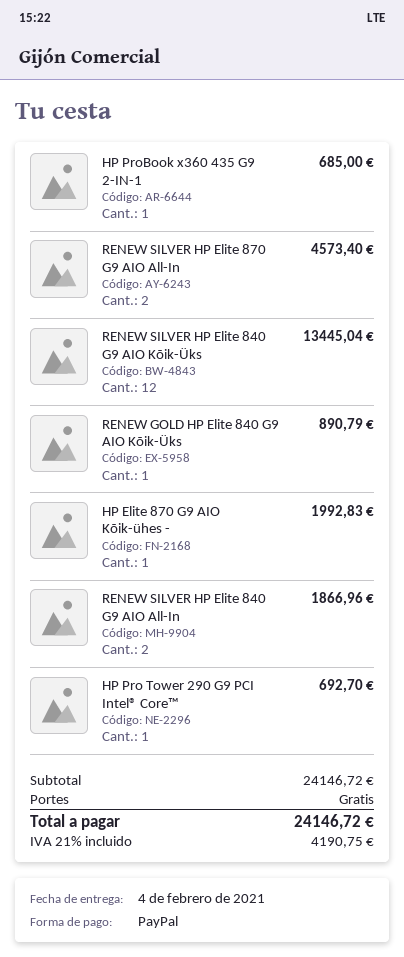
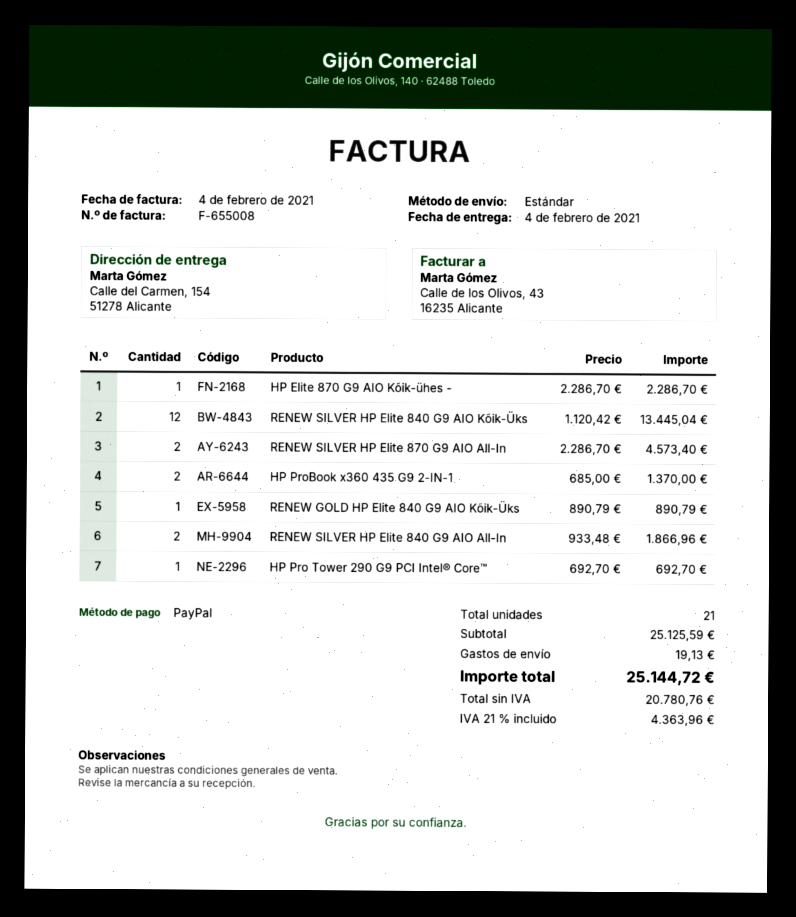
HP ProBook x360 435 G9 2-IN-1: 1 for 685.00 -> 2 for 1370.00
HP Elite 870 G9 AIO Kõik-ühes -: 1 for 1992.83 -> 1 for 2286.70
subtotal: 24146.72 -> 25125.59
shipping: 0.00 -> 19.13
tax: 21% = 4190.75 -> 21% = 4363.96
total: 24146.72 -> 25144.72

